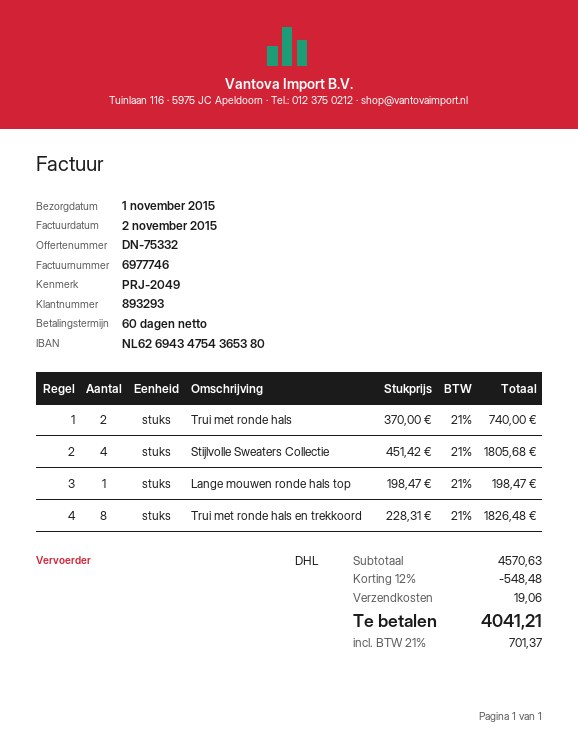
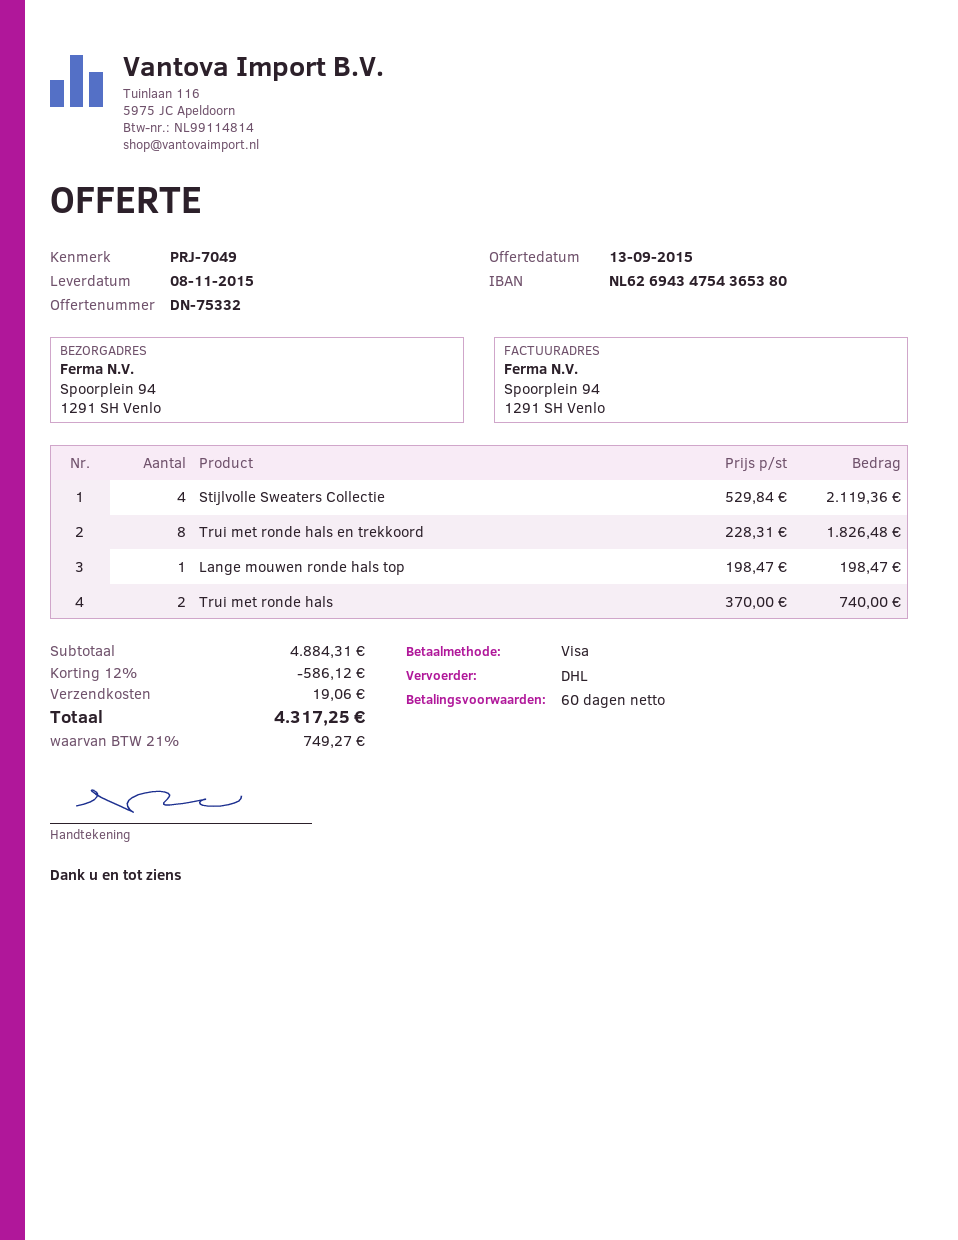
delivery date: 2015-11-01 -> 2015-11-08
reference: PRJ-2049 -> PRJ-7049
Stijlvolle Sweaters Collectie: 4 x 451.42 = 1805.68 -> 4 x 529.84 = 2119.36
subtotal: 4570.63 -> 4884.31
discount: 12% = 548.48 -> 12% = 586.12
tax: 21% = 701.37 -> 21% = 749.27
total: 4041.21 -> 4317.25

